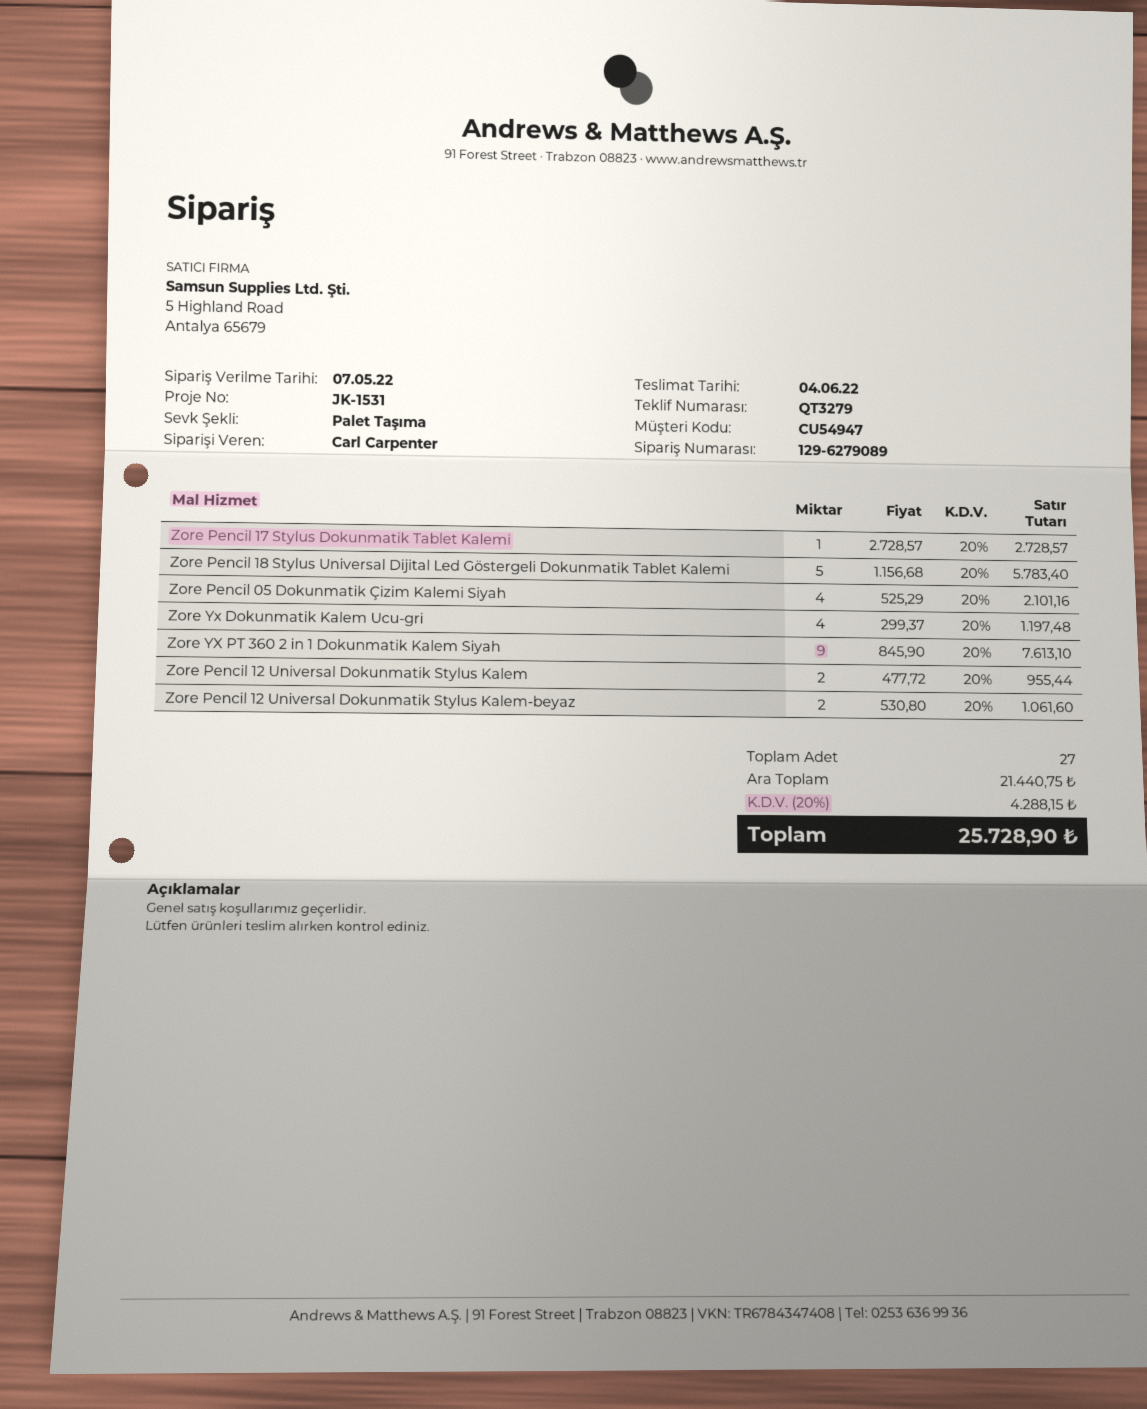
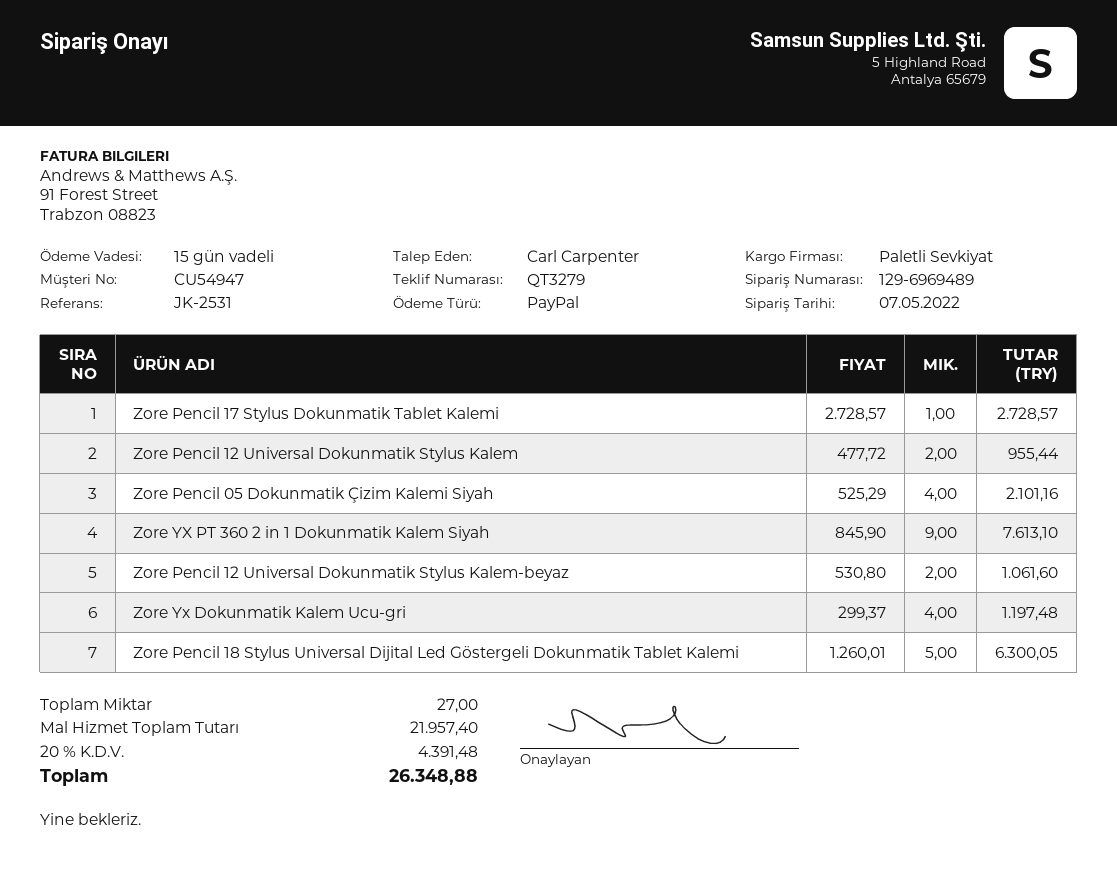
order number: 129-6279089 -> 129-6969489
reference: JK-1531 -> JK-2531
Zore Pencil 18 Stylus Universal Dijital Led Göstergeli Dokunmatik Tablet Kalemi: 5 x 1156.68 = 5783.40 -> 5 x 1260.01 = 6300.05
subtotal: 21440.75 -> 21957.40
tax: 20% = 4288.15 -> 20% = 4391.48
total: 25728.90 -> 26348.88

